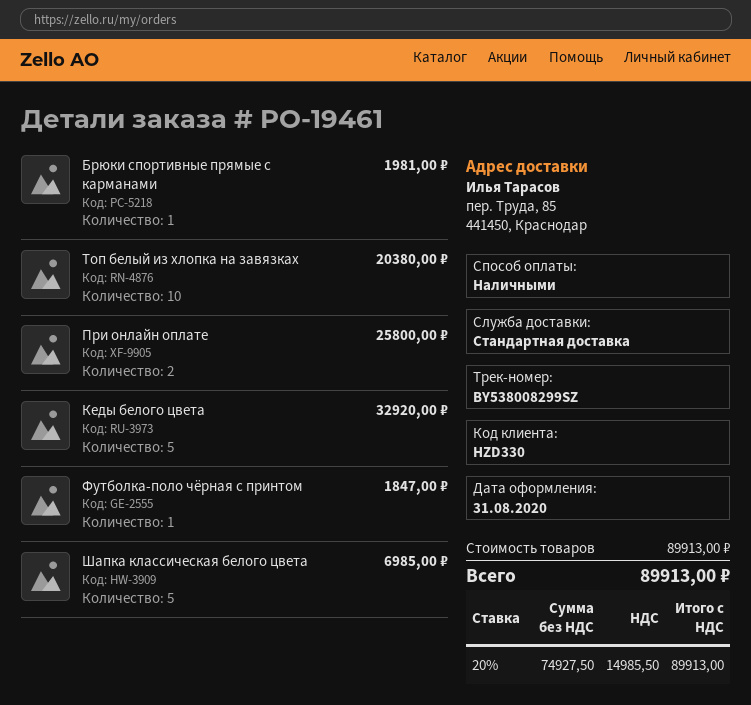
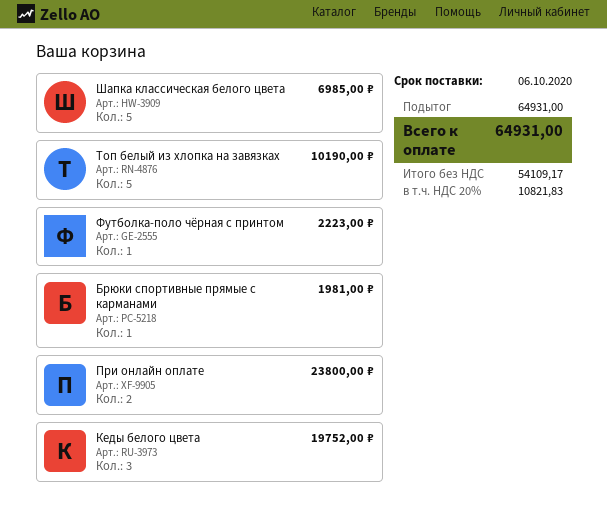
Топ белый из хлопка на завязках: 10 for 20380.00 -> 5 for 10190.00
При онлайн оплате: 2 for 25800.00 -> 2 for 23800.00
Кеды белого цвета: 5 for 32920.00 -> 3 for 19752.00
Футболка-поло чёрная с принтом: 1 for 1847.00 -> 1 for 2223.00
subtotal: 89913.00 -> 64931.00
net: 74927.50 -> 54109.17
tax: 20% = 14985.50 -> 20% = 10821.83
total: 89913.00 -> 64931.00

